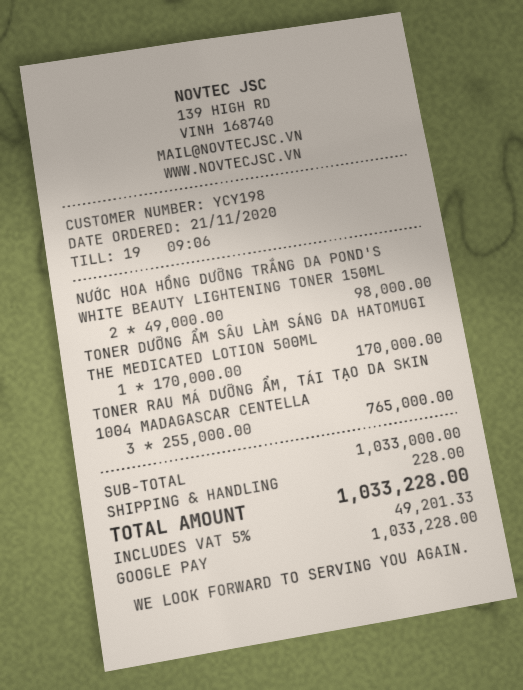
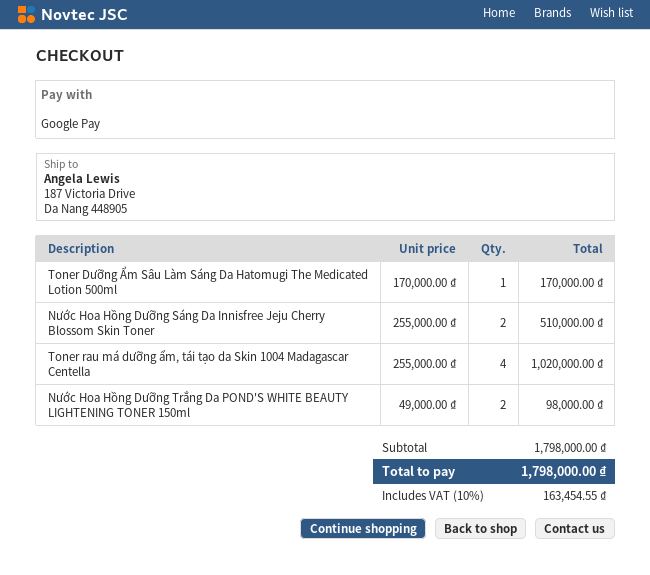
TONER RAU MÁ DƯỠNG ẨM, TÁI TẠO DA SKIN 1004 MADAGASCAR CENTELLA: 3 x 255000.00 = 765000.00 -> 4 x 255000.00 = 1020000.00
Nước Hoa Hồng Dưỡng Sáng Da Innisfree Jeju Cherry Blossom Skin Toner: none -> 2 x 255000.00 = 510000.00
subtotal: 1033000.00 -> 1798000.00
shipping: 228.00 -> none
tax: 5% = 49201.33 -> 10% = 163454.55
total: 1033228.00 -> 1798000.00

